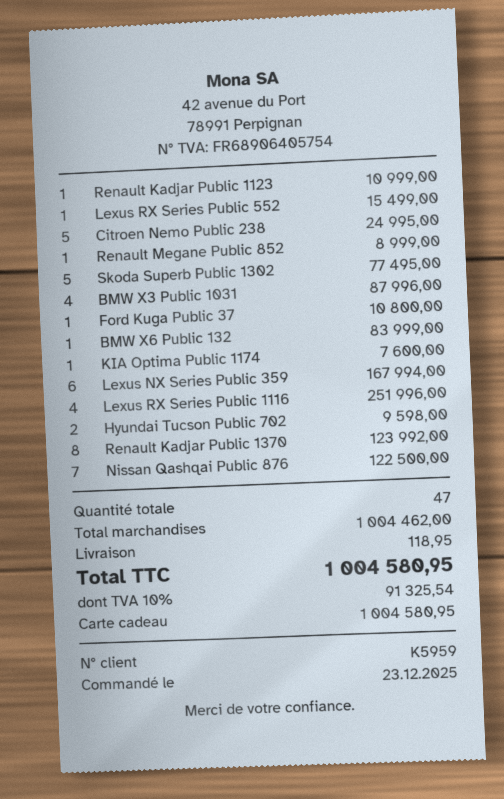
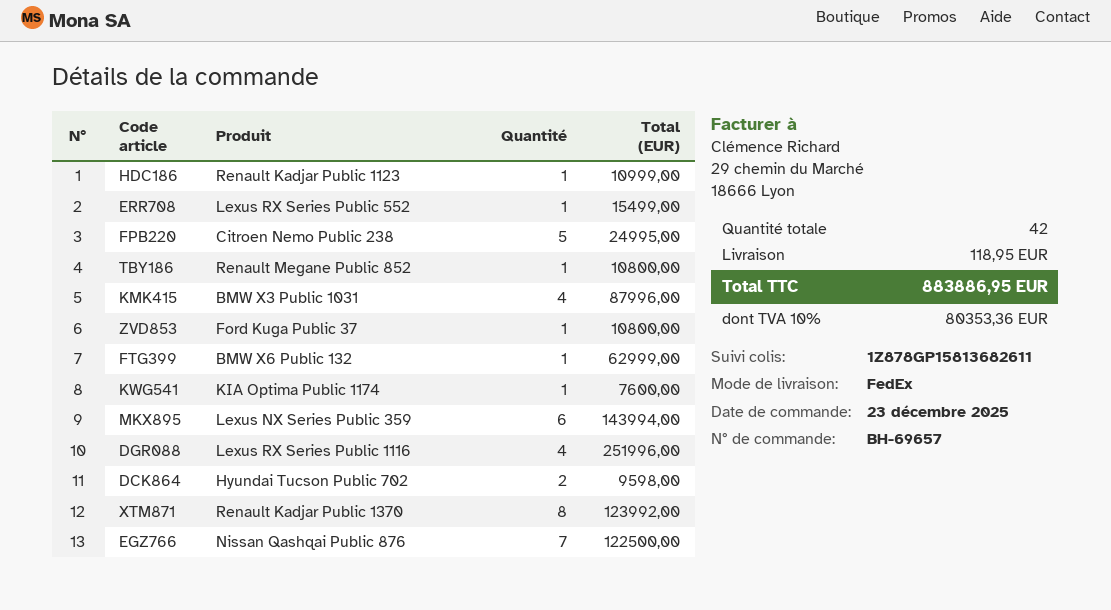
Renault Megane Public 852: 1 for 8999.00 -> 1 for 10800.00
Skoda Superb Public 1302: 5 for 77495.00 -> none
BMW X6 Public 132: 1 for 83999.00 -> 1 for 62999.00
Lexus NX Series Public 359: 6 for 167994.00 -> 6 for 143994.00
total quantity: 47 -> 42
tax: 10% = 91325.54 -> 10% = 80353.36
total: 1004580.95 -> 883886.95

